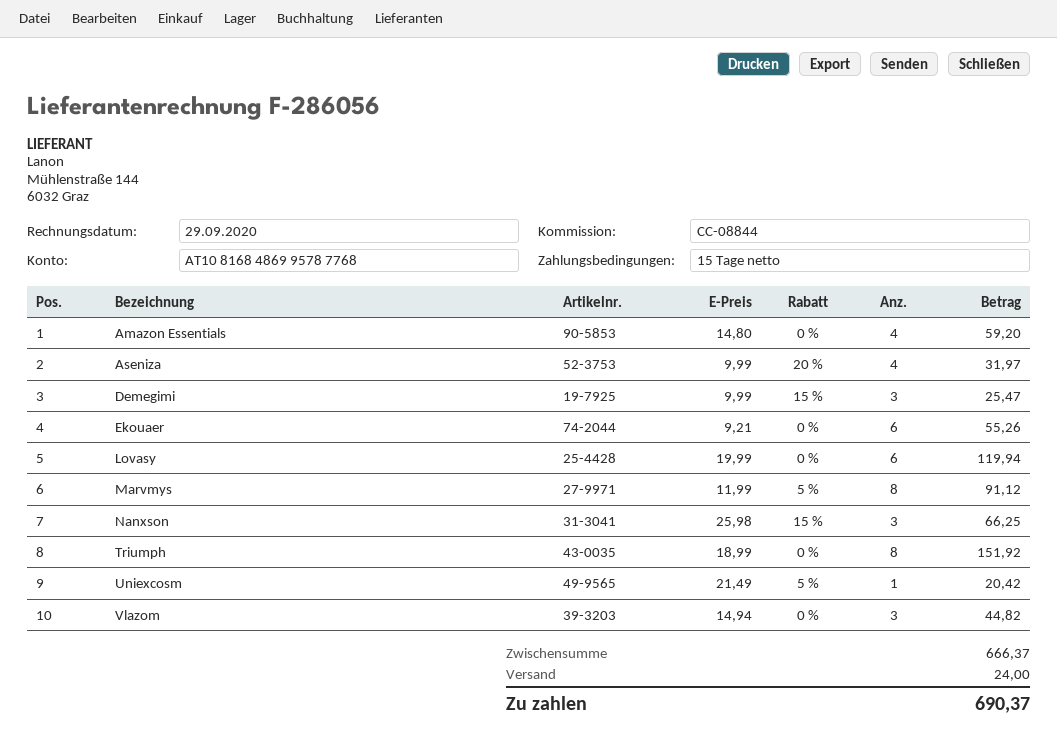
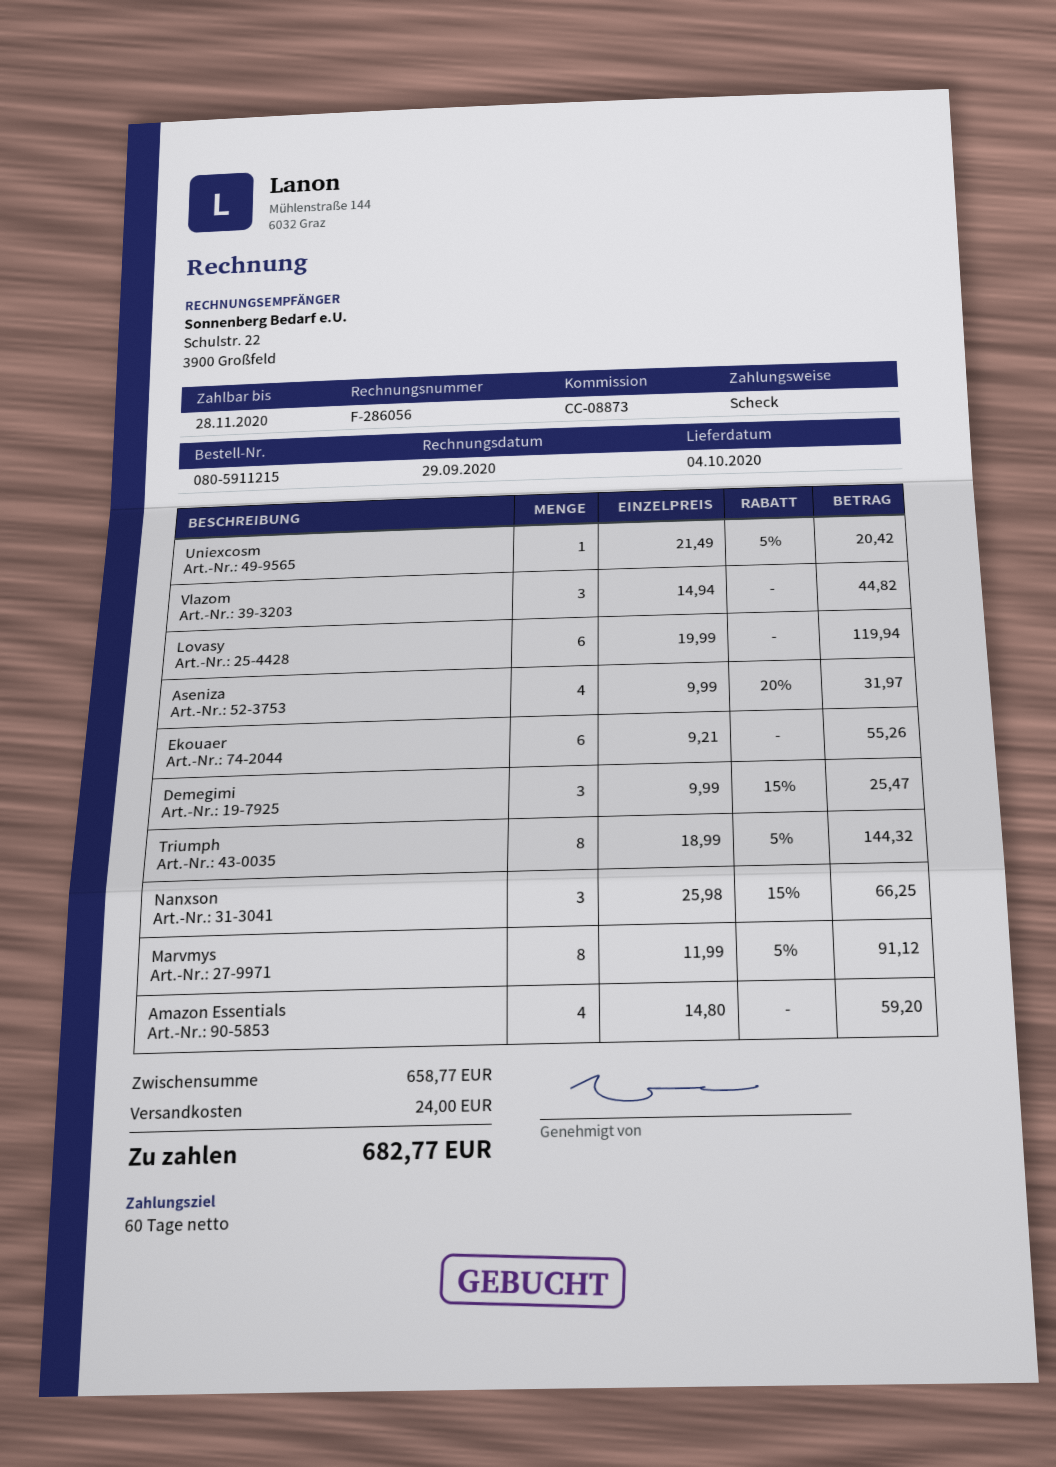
payment terms: 15 days -> 60 days
reference: CC-08844 -> CC-08873
Triumph: 8 x 18.99 = 151.92 -> 8 x 18.99 - 5% = 144.32
subtotal: 666.37 -> 658.77
total: 690.37 -> 682.77

